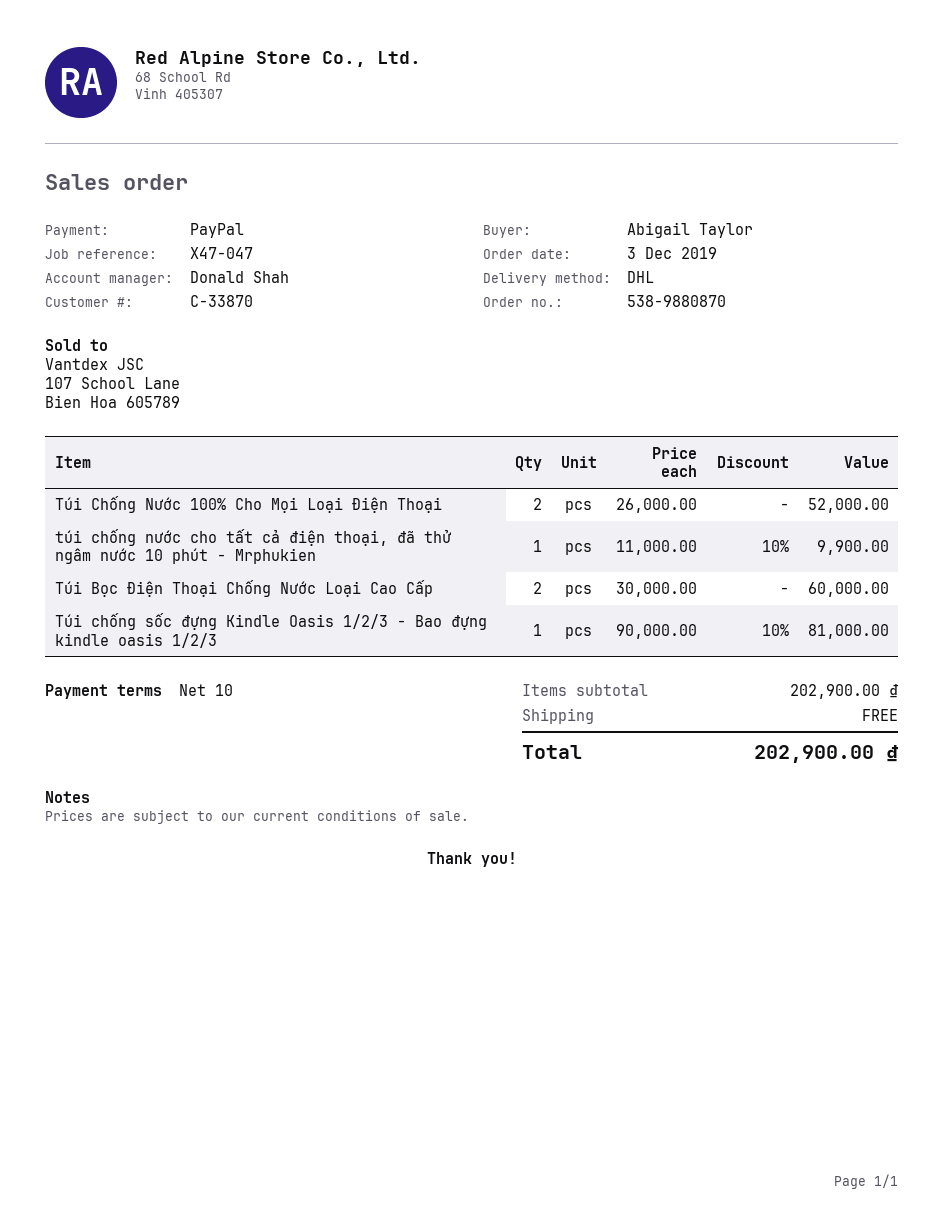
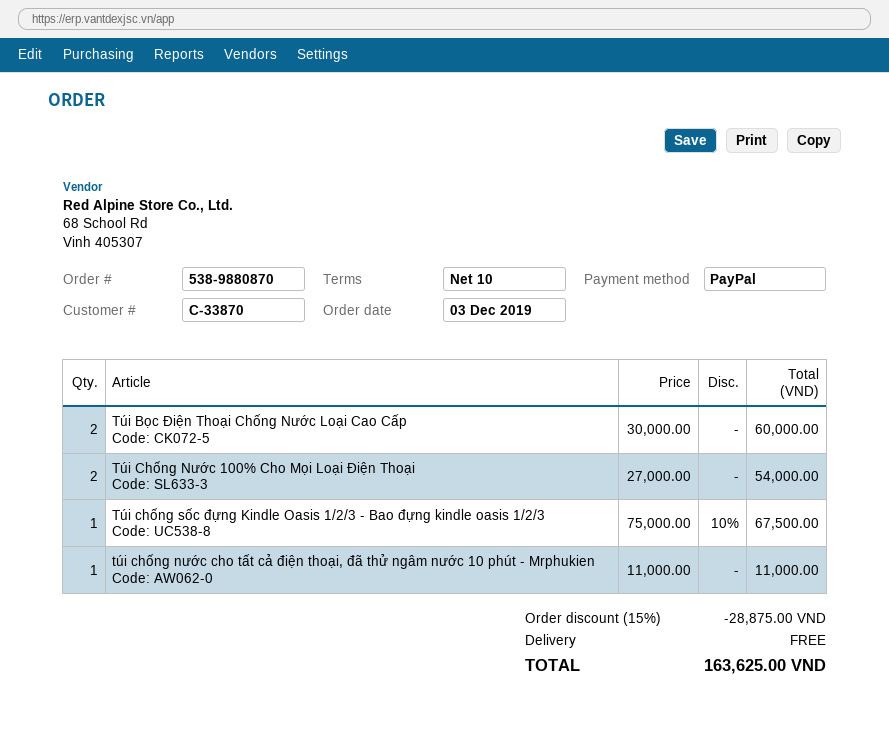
Túi Chống Nước 100% Cho Mọi Loại Điện Thoại: 2 x 26000.00 = 52000.00 -> 2 x 27000.00 = 54000.00
túi chống nước cho tất cả điện thoại, đã thử ngâm nước 10 phút - Mrphukien: 1 x 11000.00 - 10% = 9900.00 -> 1 x 11000.00 = 11000.00
Túi chống sốc đựng Kindle Oasis 1/2/3 - Bao đựng kindle oasis 1/2/3: 1 x 90000.00 - 10% = 81000.00 -> 1 x 75000.00 - 10% = 67500.00
discount: none -> 15% = 28875.00
total: 202900.00 -> 163625.00

